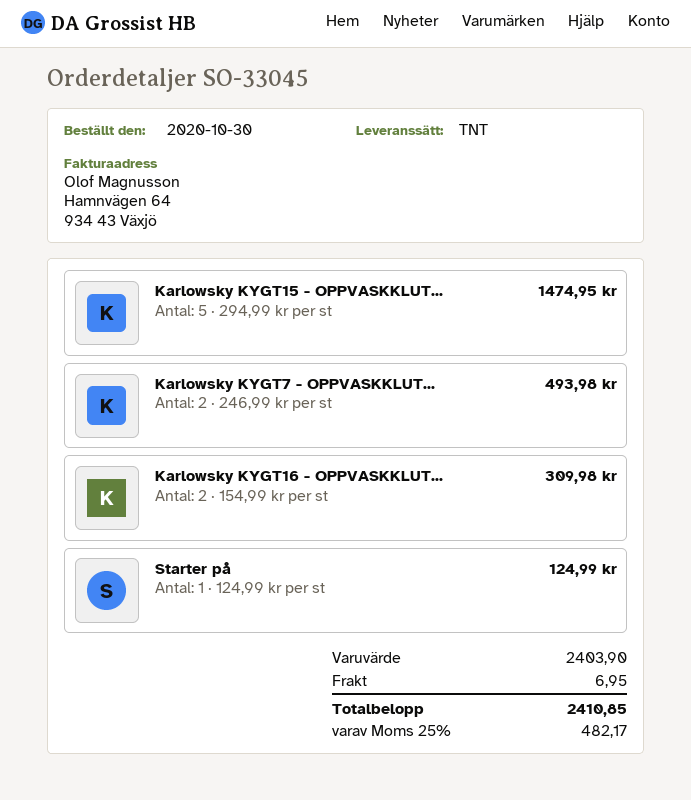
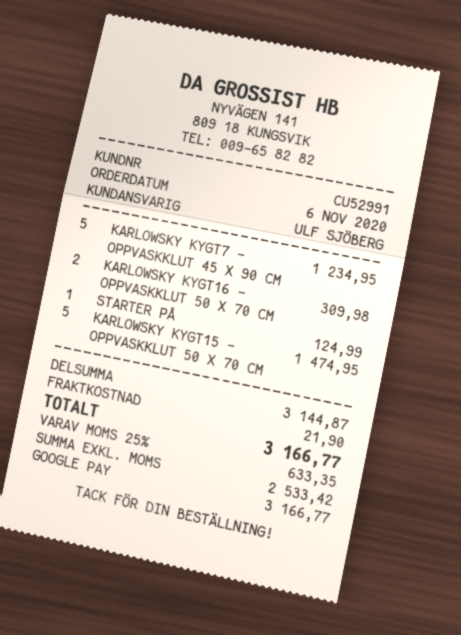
order date: 2020-10-30 -> 2020-11-06
Karlowsky KYGT7 - OPPVASKKLUT...: 2 for 493.98 -> 5 for 1234.95
subtotal: 2403.90 -> 3144.87
shipping: 6.95 -> 21.90
tax: 25% = 482.17 -> 25% = 633.35
total: 2410.85 -> 3166.77

